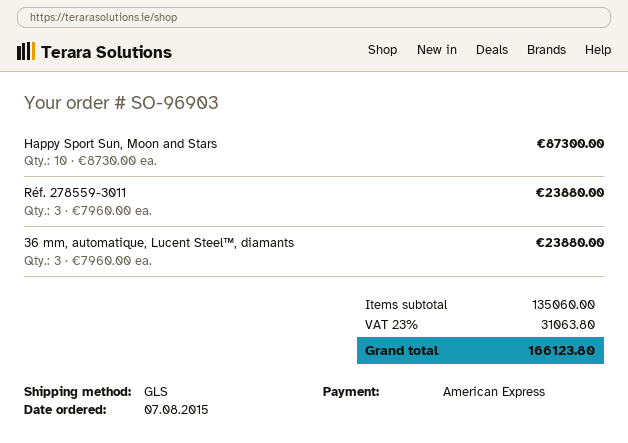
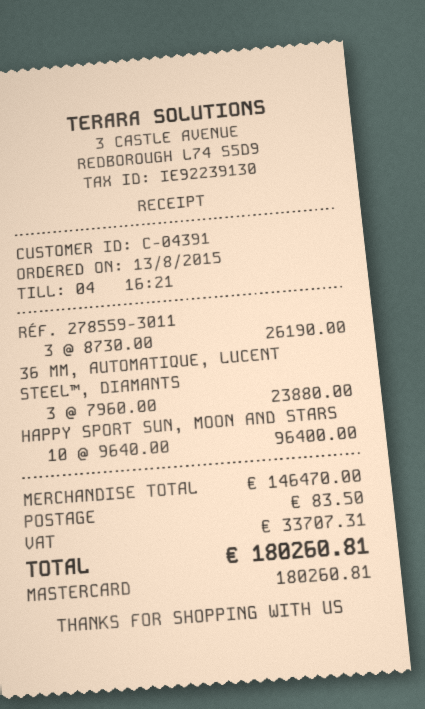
order date: 2015-08-07 -> 2015-08-13
payment method: American Express -> Mastercard
Happy Sport Sun, Moon and Stars: 10 x 8730.00 = 87300.00 -> 10 x 9640.00 = 96400.00
Réf. 278559-3011: 3 x 7960.00 = 23880.00 -> 3 x 8730.00 = 26190.00
subtotal: 135060.00 -> 146470.00
shipping: none -> 83.50
tax: 31063.80 -> 33707.31
total: 166123.80 -> 180260.81

